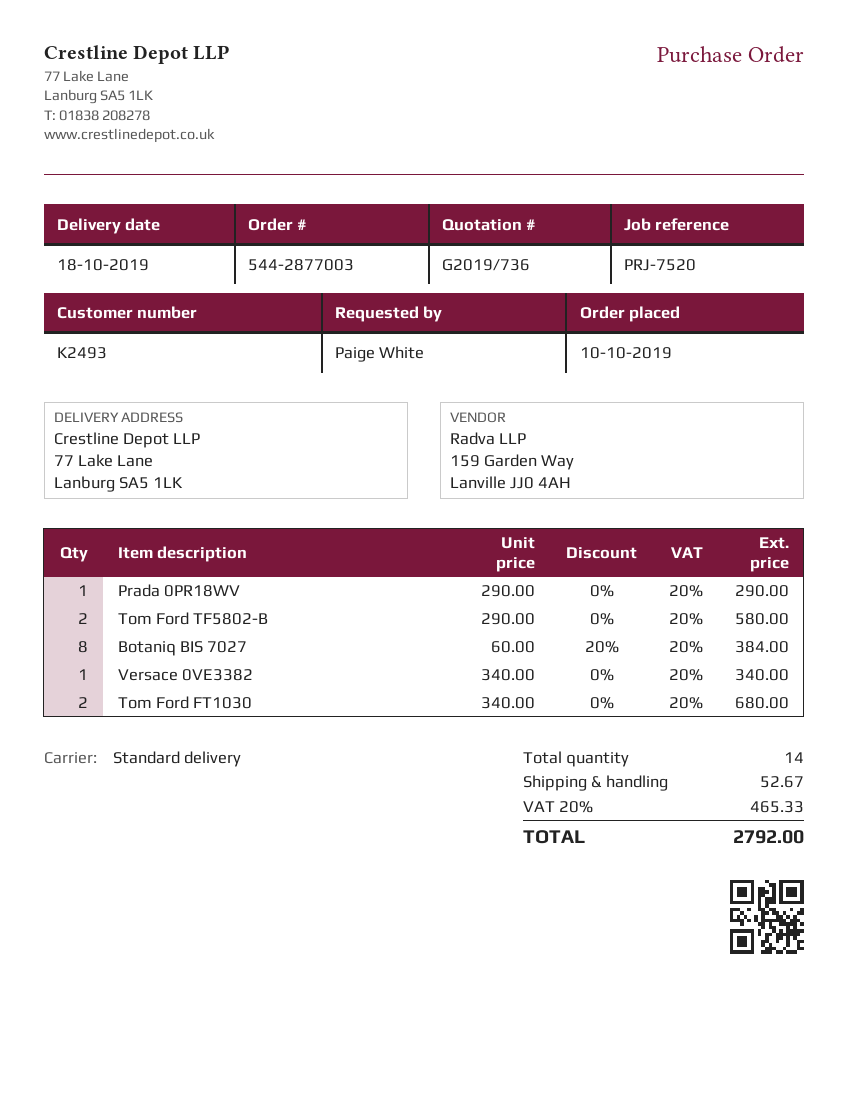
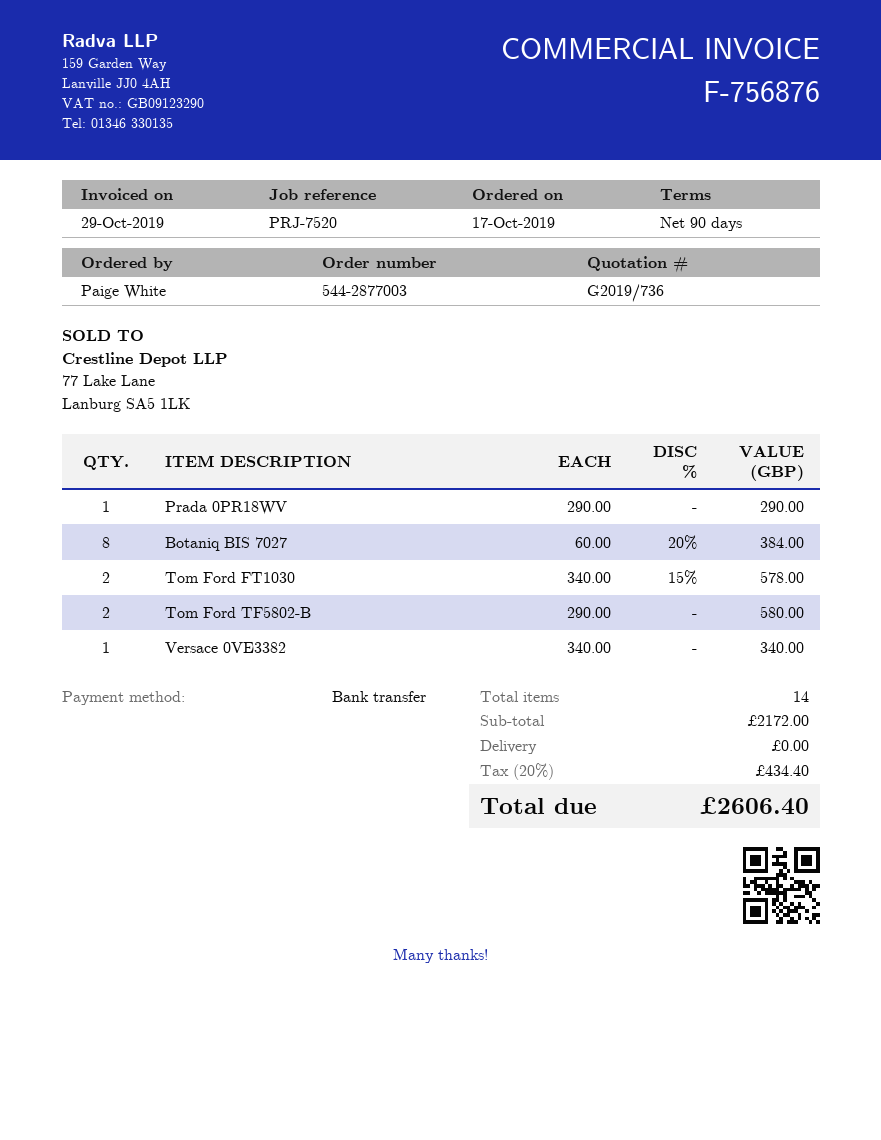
order date: 2019-10-10 -> 2019-10-17
Tom Ford FT1030: 2 x 340.00 = 680.00 -> 2 x 340.00 - 15% = 578.00
shipping: 52.67 -> 0.00
tax: 20% = 465.33 -> 20% = 434.40
total: 2792.00 -> 2606.40

